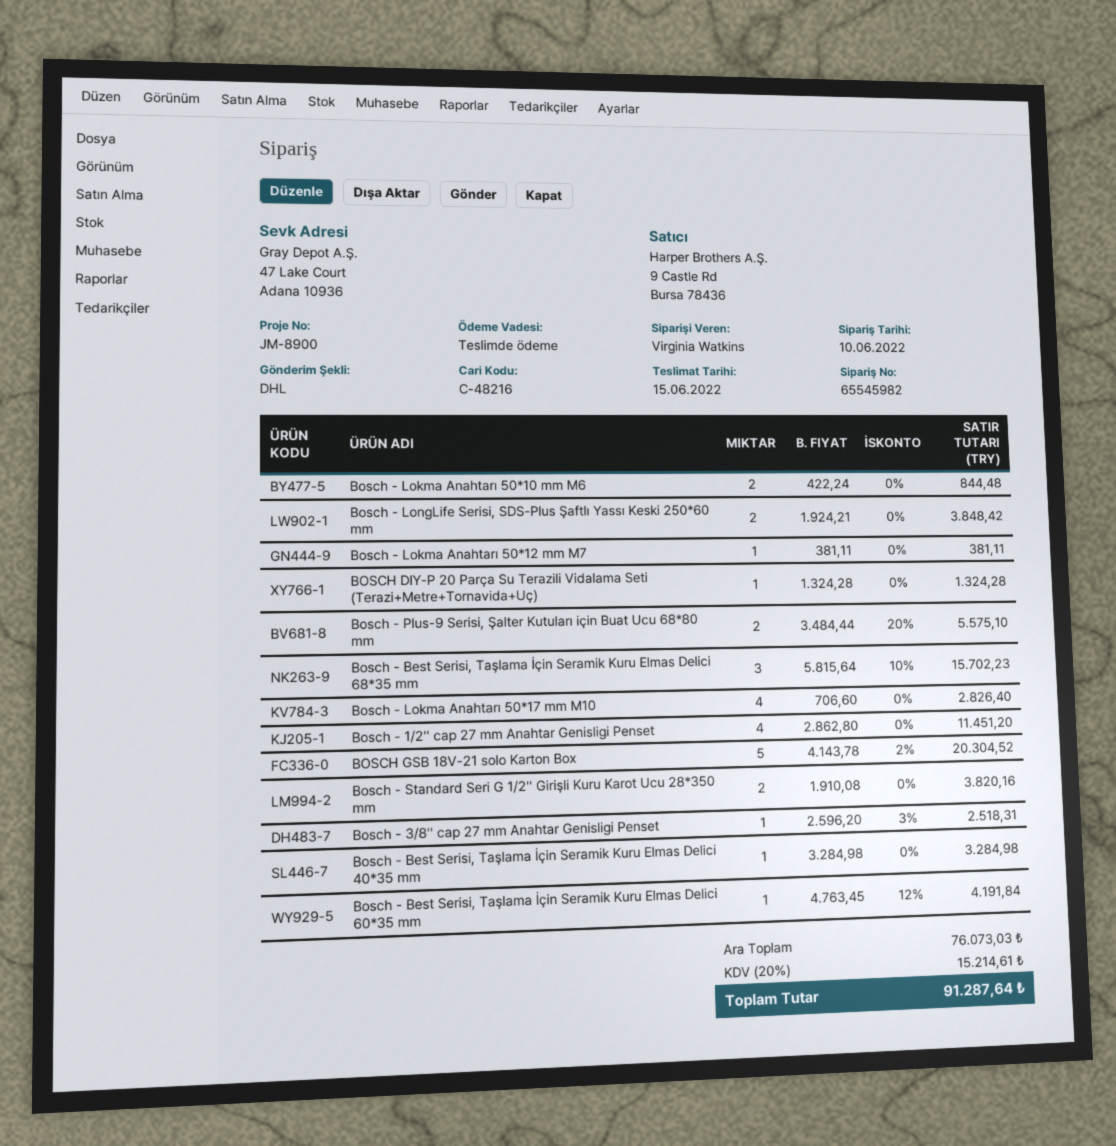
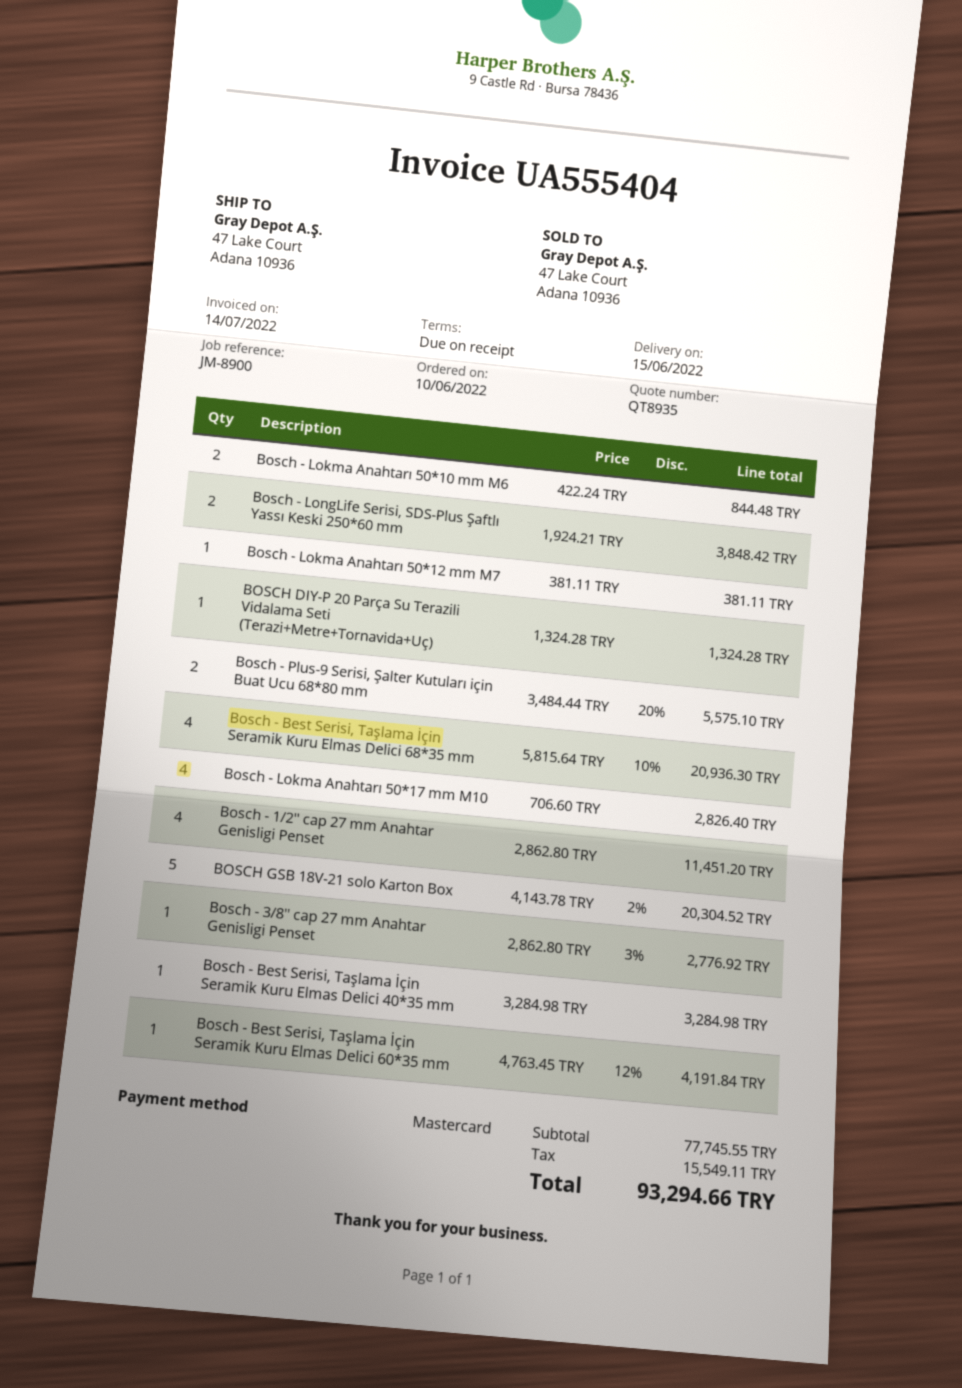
Bosch - Best Serisi, Taşlama İçin Seramik Kuru Elmas Delici 68*35 mm: 3 x 5815.64 - 10% = 15702.23 -> 4 x 5815.64 - 10% = 20936.30
Bosch - Standard Seri G 1/2'' Girişli Kuru Karot Ucu 28*350 mm: 2 x 1910.08 = 3820.16 -> none
Bosch - 3/8'' cap 27 mm Anahtar Genisligi Penset: 1 x 2596.20 - 3% = 2518.31 -> 1 x 2862.80 - 3% = 2776.92
subtotal: 76073.03 -> 77745.55
tax: 15214.61 -> 15549.11
total: 91287.64 -> 93294.66

